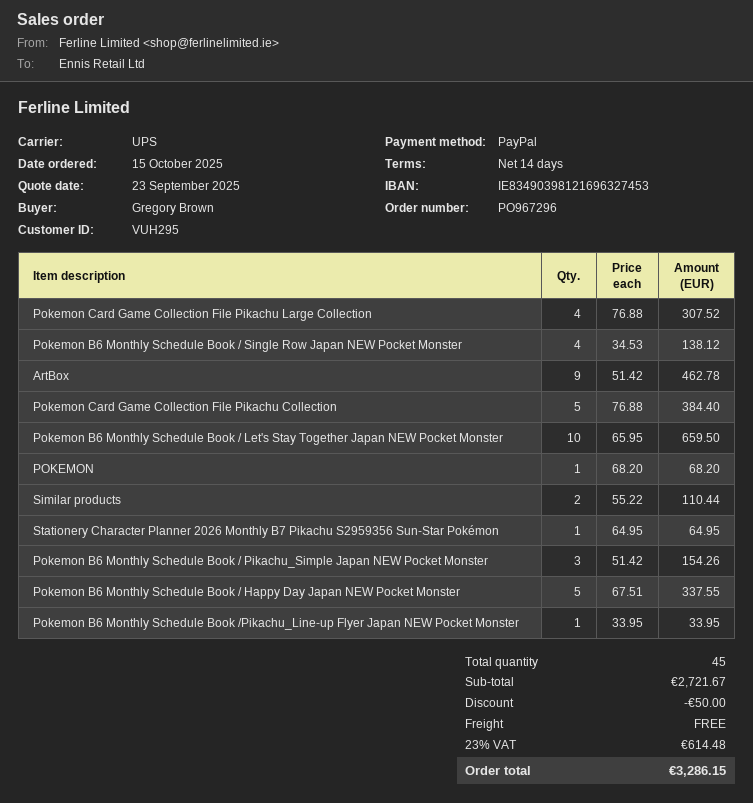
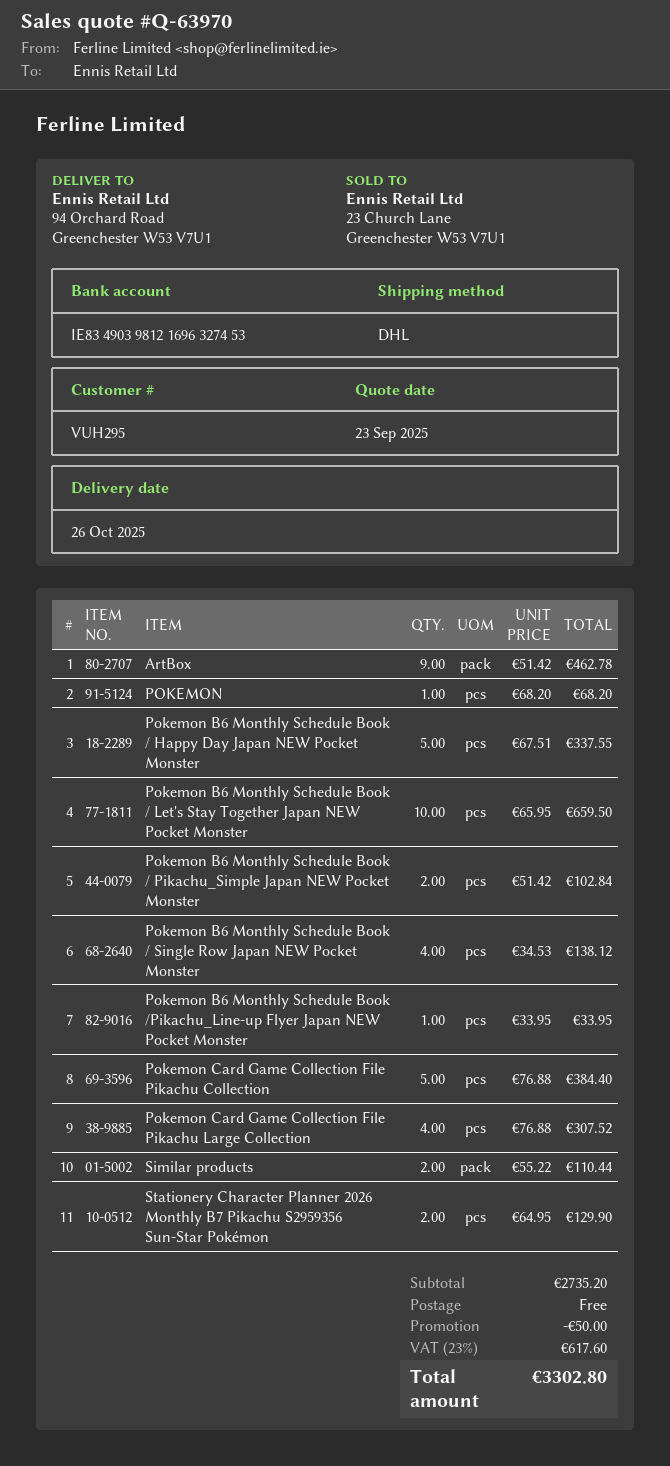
shipping method: UPS -> DHL
Stationery Character Planner 2026 Monthly B7 Pikachu S2959356 Sun-Star Pokémon: 1 x 64.95 = 64.95 -> 2 x 64.95 = 129.90
Pokemon B6 Monthly Schedule Book / Pikachu_Simple Japan NEW Pocket Monster: 3 x 51.42 = 154.26 -> 2 x 51.42 = 102.84
subtotal: 2721.67 -> 2735.20
tax: 23% = 614.48 -> 23% = 617.60
total: 3286.15 -> 3302.80

